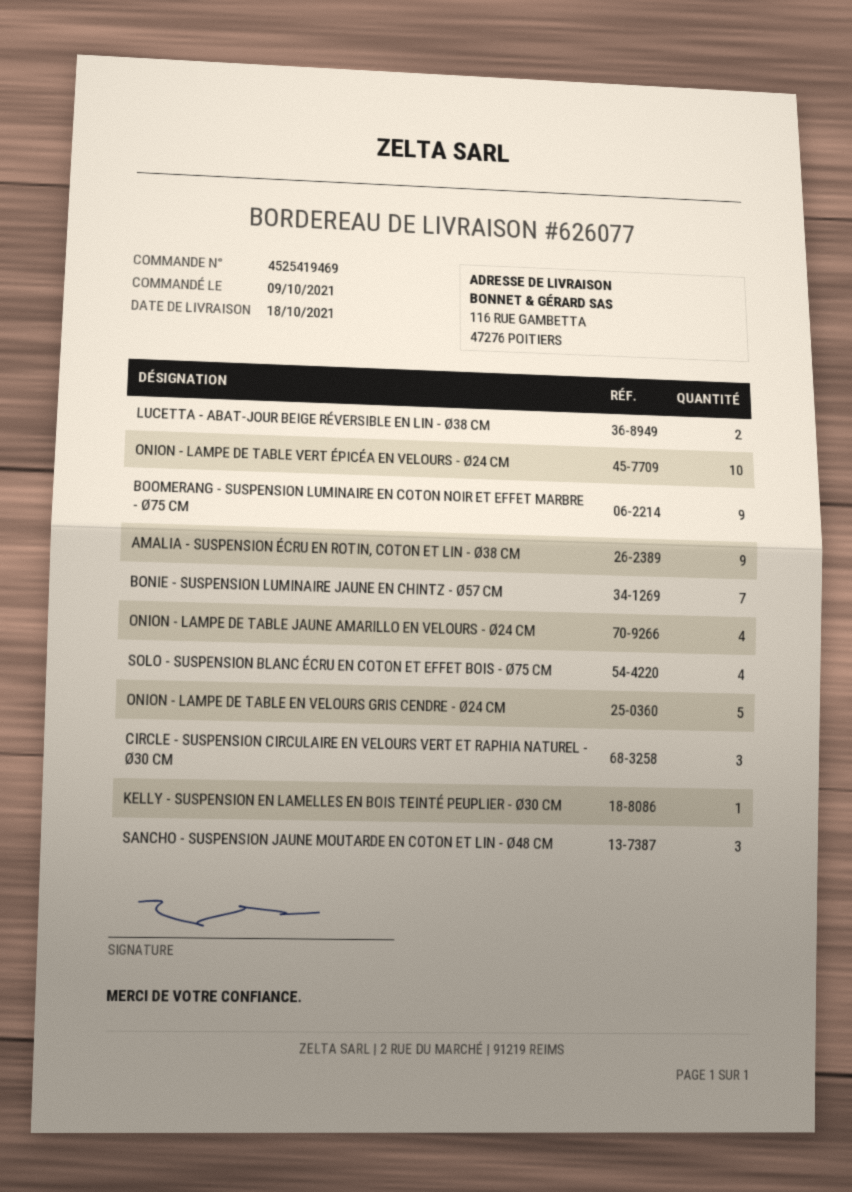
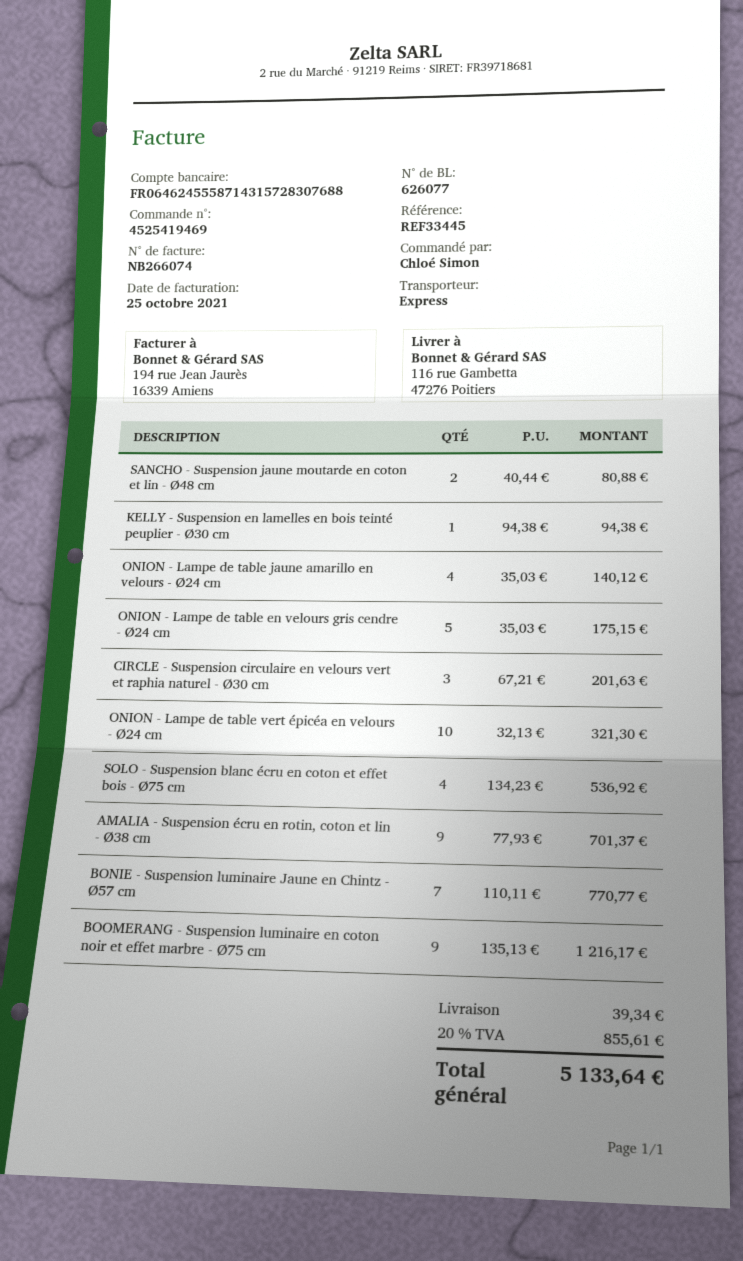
LUCETTA - ABAT-JOUR BEIGE RÉVERSIBLE EN LIN - Ø38 CM: 2 -> none
SANCHO - SUSPENSION JAUNE MOUTARDE EN COTON ET LIN - Ø48 CM: 3 -> 2

